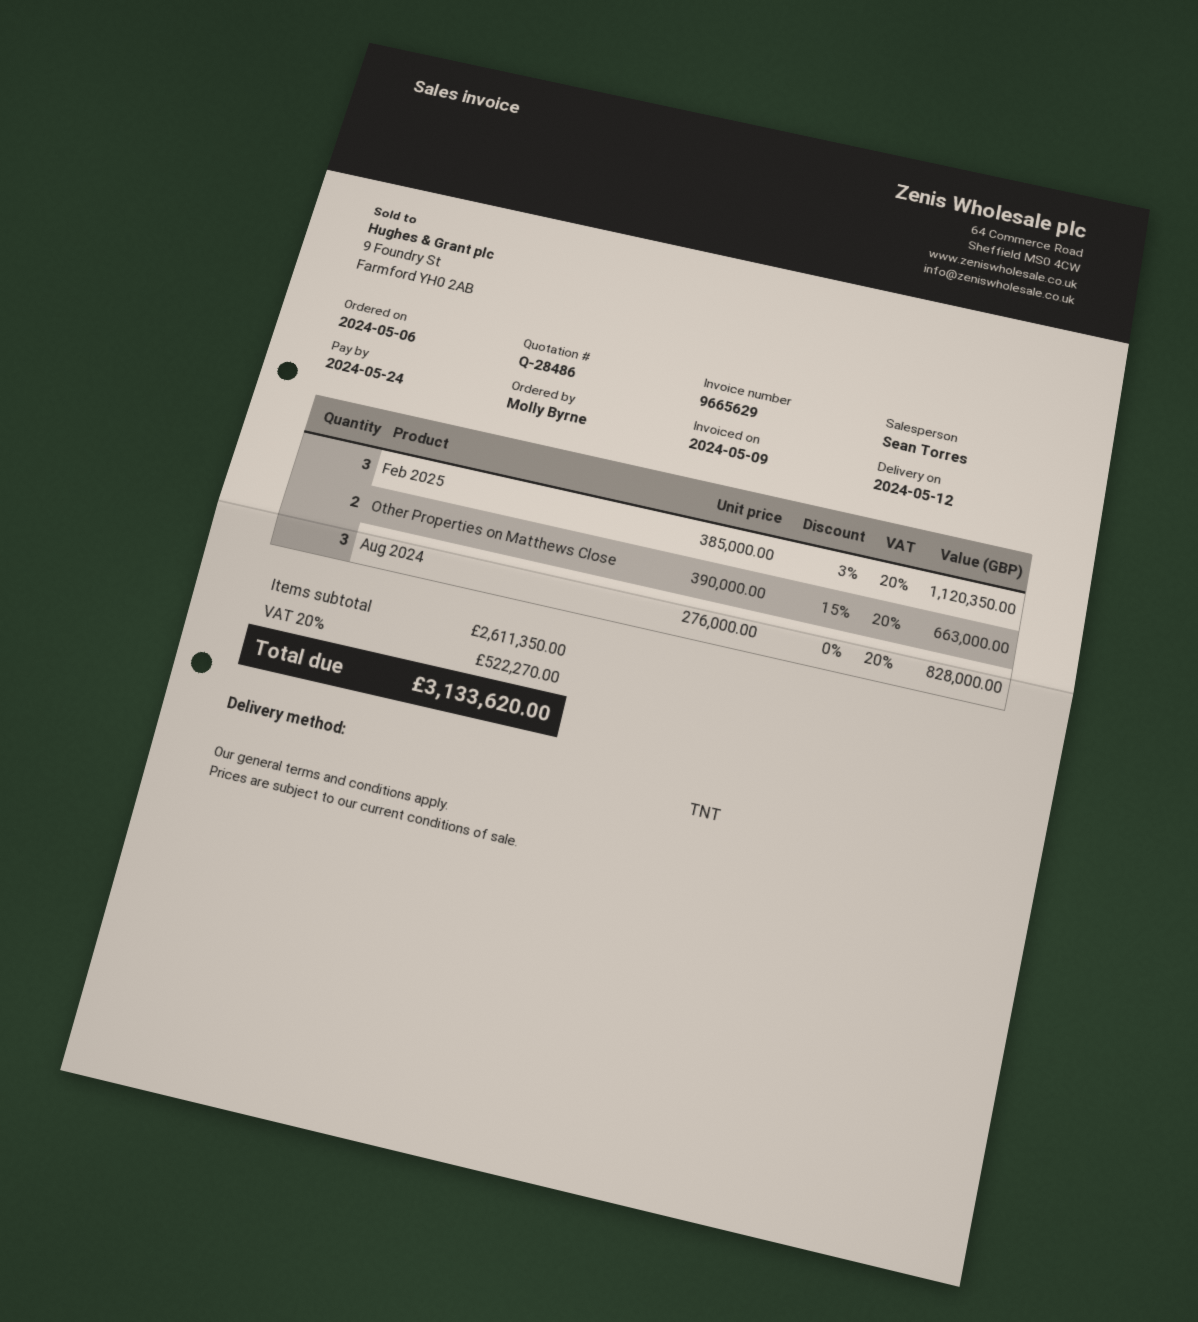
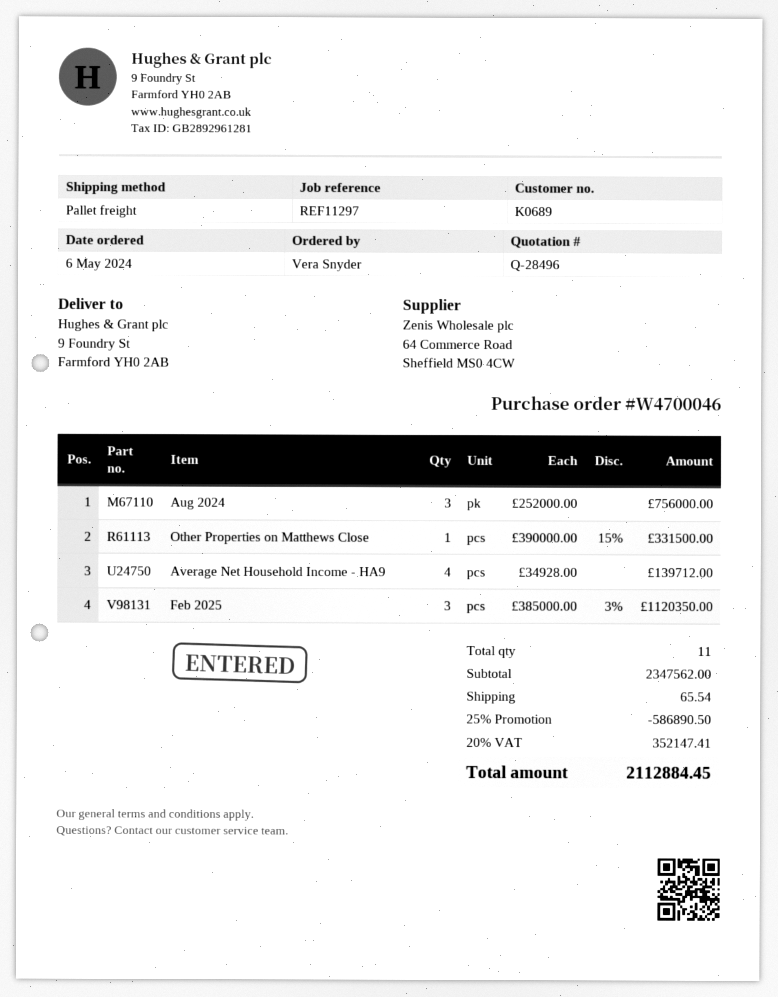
quote number: Q-28486 -> Q-28496
ordered by: Molly Byrne -> Vera Snyder
shipping method: TNT -> pallet freight
Other Properties on Matthews Close: 2 x 390000.00 - 15% = 663000.00 -> 1 x 390000.00 - 15% = 331500.00
Aug 2024: 3 x 276000.00 = 828000.00 -> 3 x 252000.00 = 756000.00
Average Net Household Income - HA9: none -> 4 x 34928.00 = 139712.00
subtotal: 2611350.00 -> 2347562.00
discount: none -> 25% = 586890.50
shipping: none -> 65.54
tax: 20% = 522270.00 -> 20% = 352147.41
total: 3133620.00 -> 2112884.45

